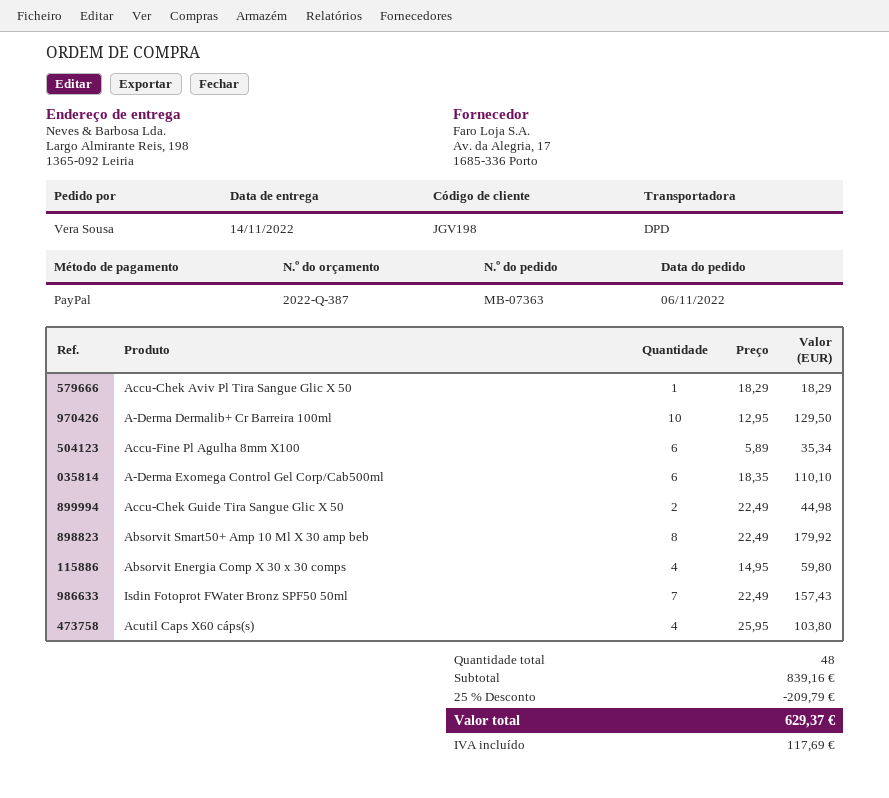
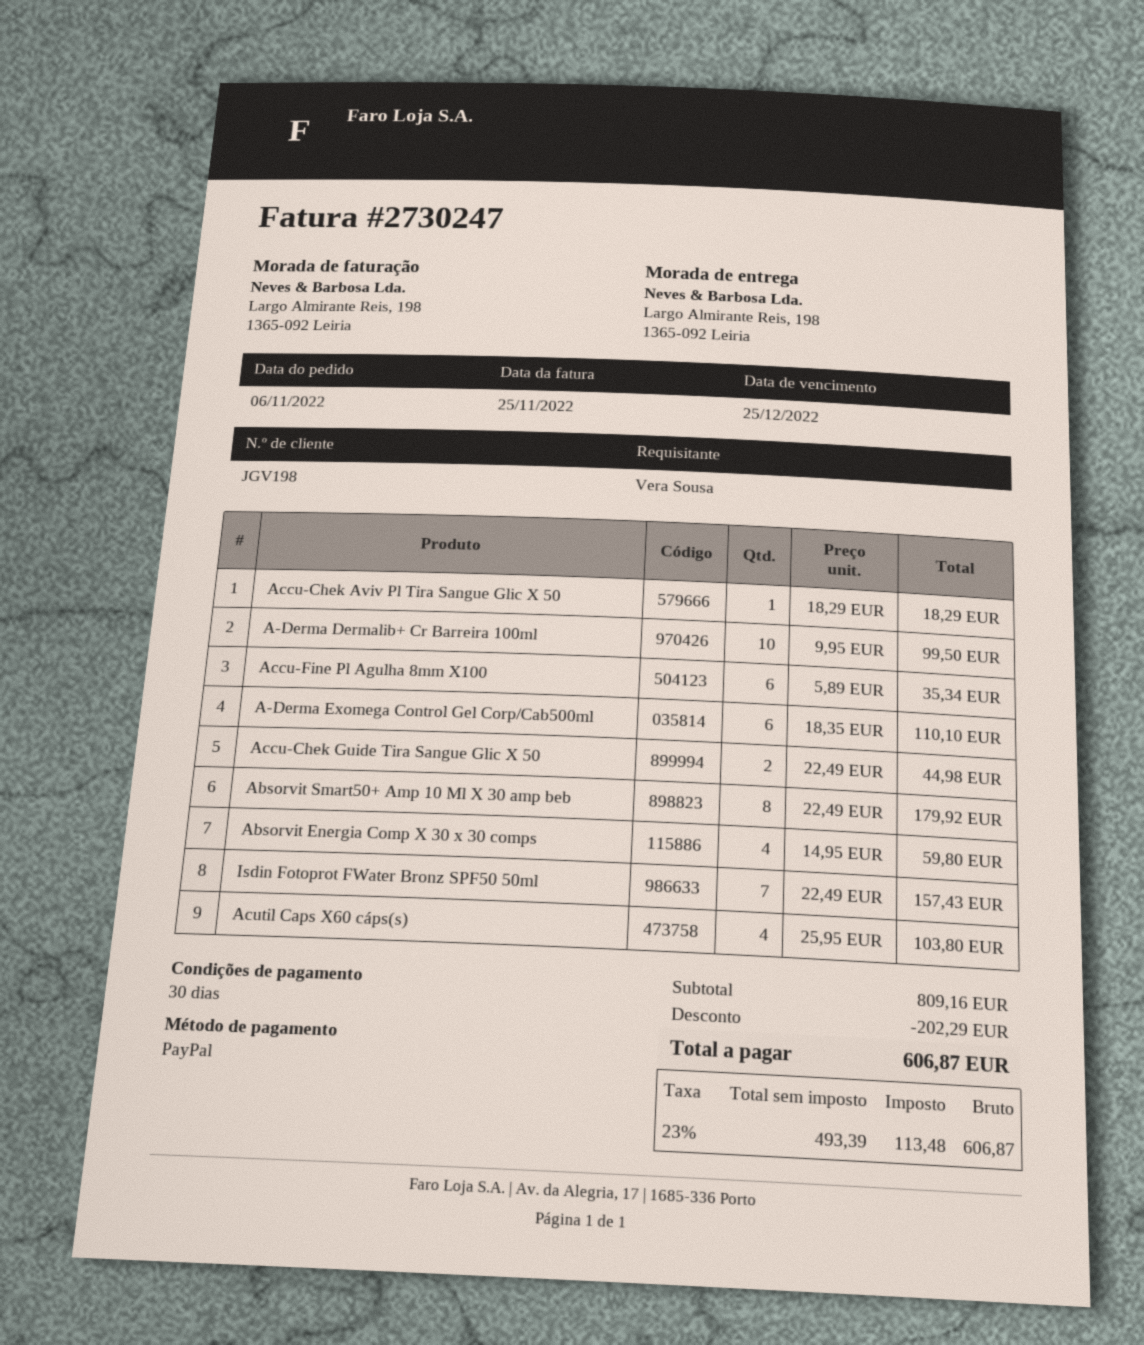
A-Derma Dermalib+ Cr Barreira 100ml: 10 x 12.95 = 129.50 -> 10 x 9.95 = 99.50
subtotal: 839.16 -> 809.16
discount: 209.79 -> 202.29
tax: 117.69 -> 113.48
total: 629.37 -> 606.87

